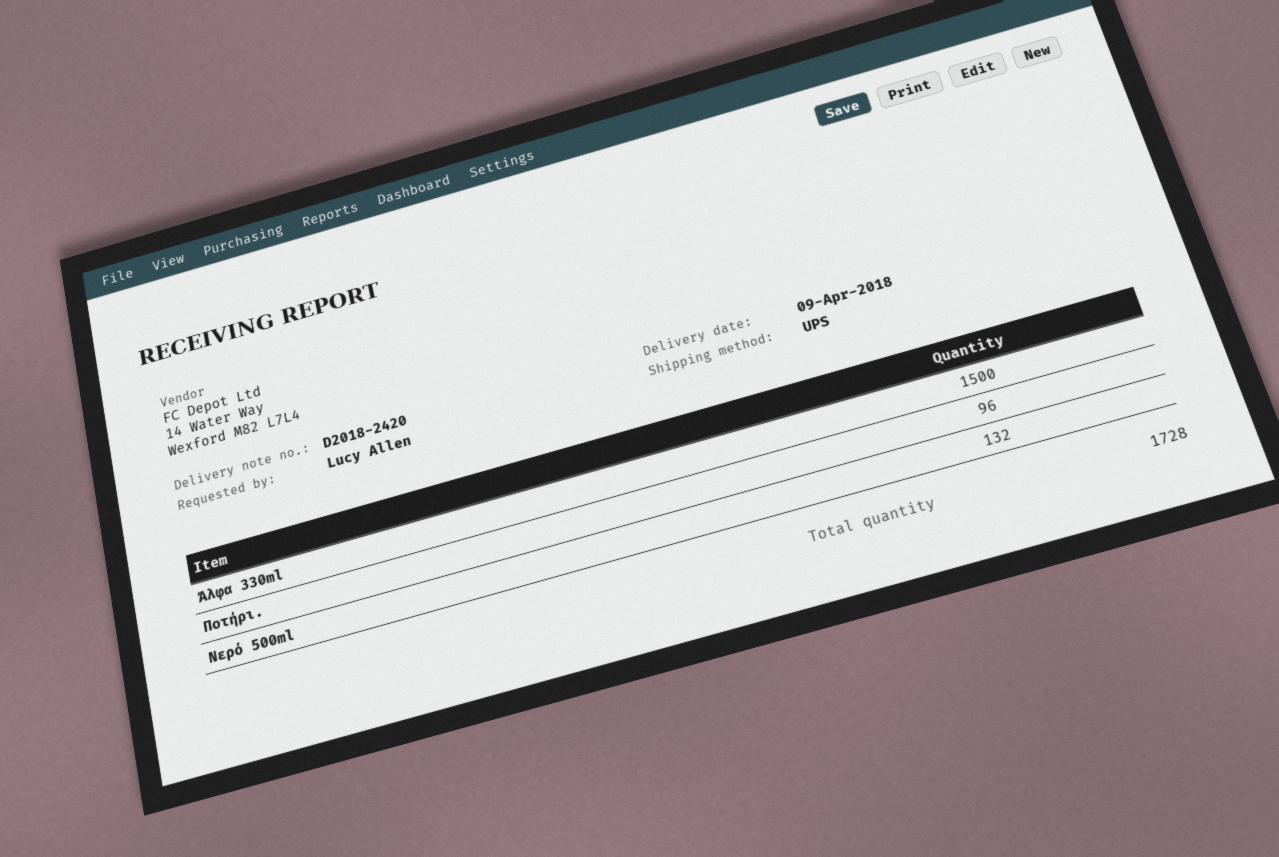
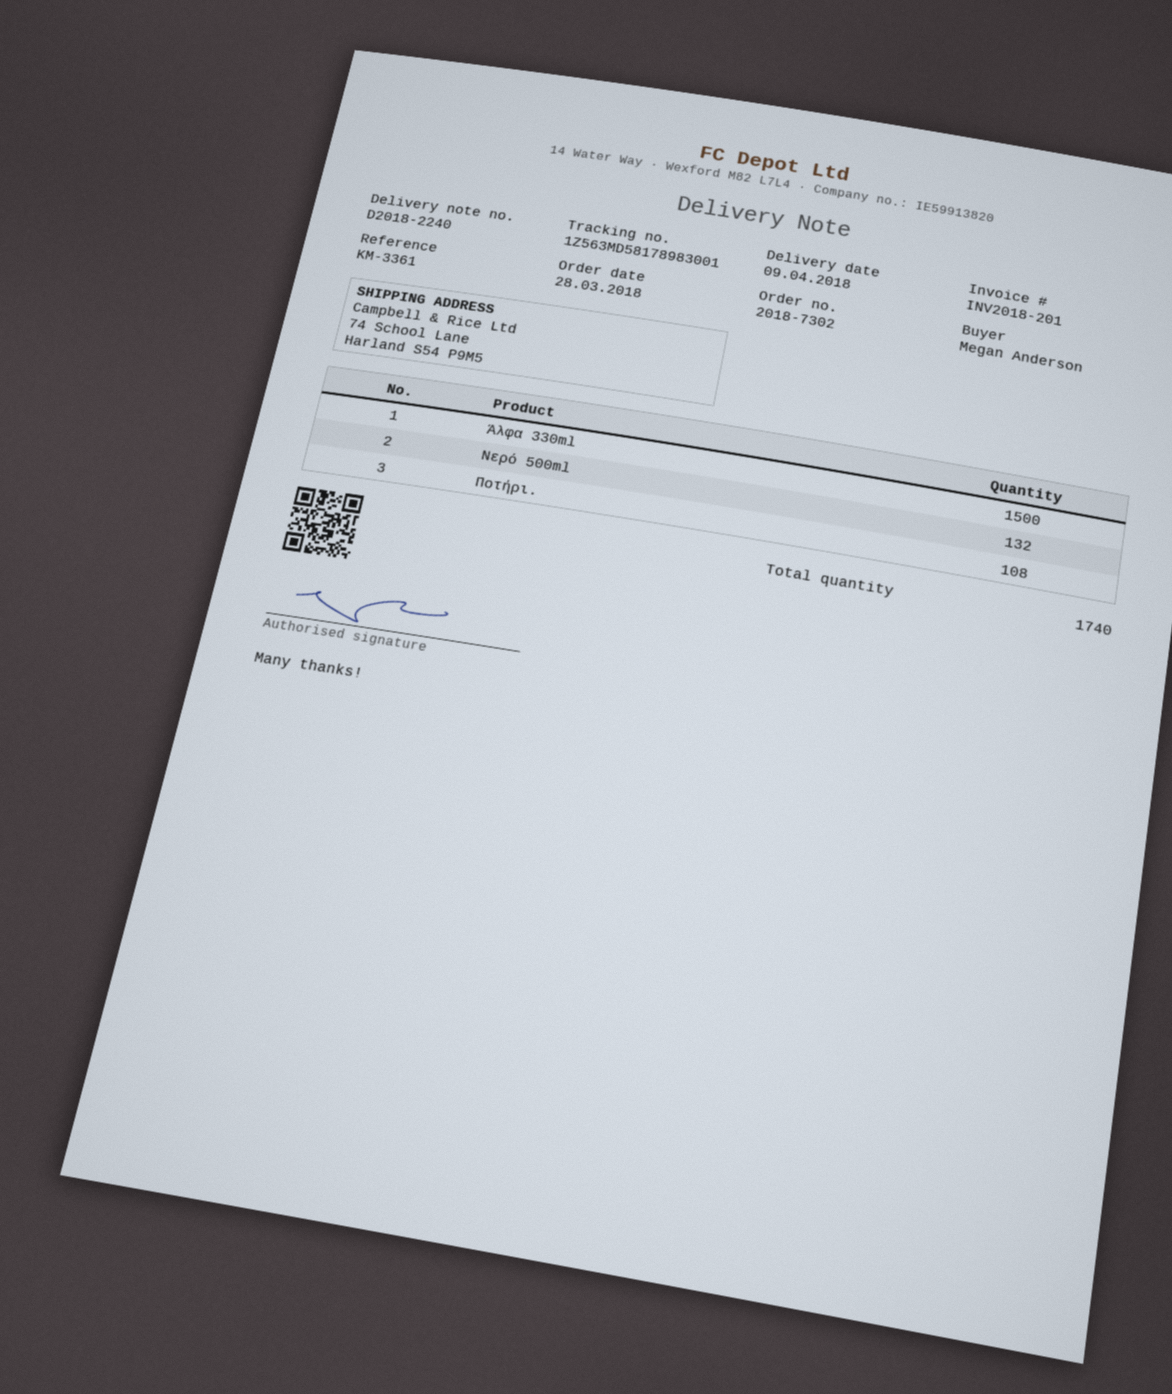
delivery note number: D2018-2420 -> D2018-2240
ordered by: Lucy Allen -> Megan Anderson
Ποτήρι.: 96 -> 108
total quantity: 1728 -> 1740

